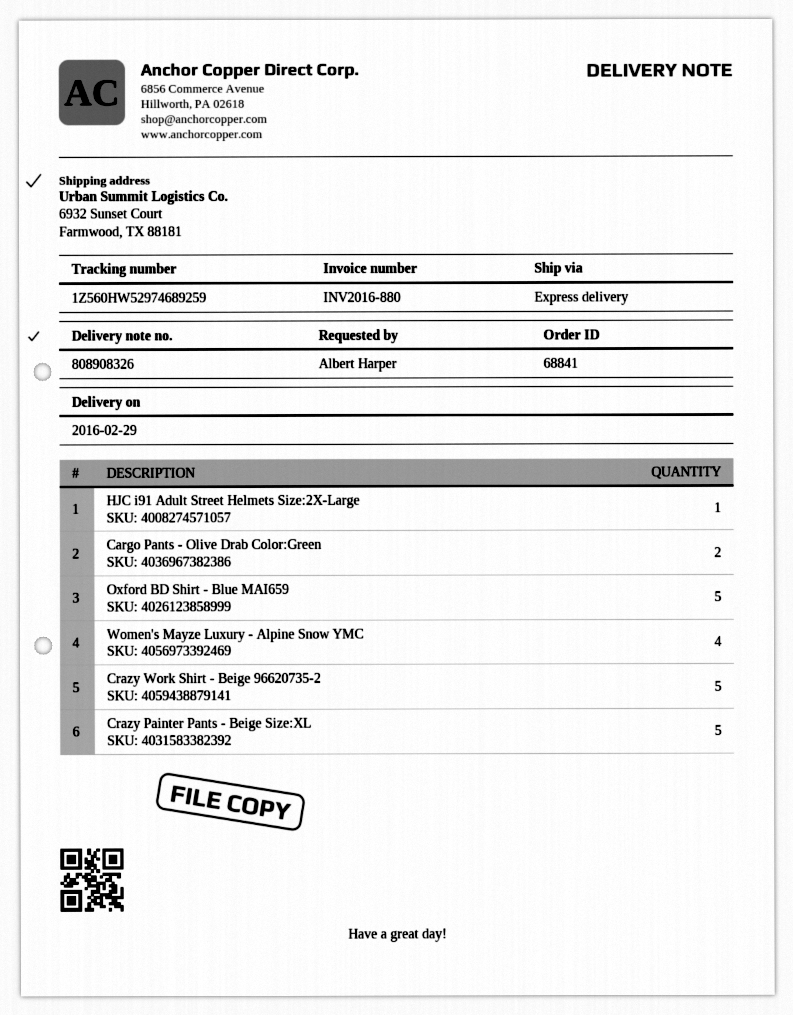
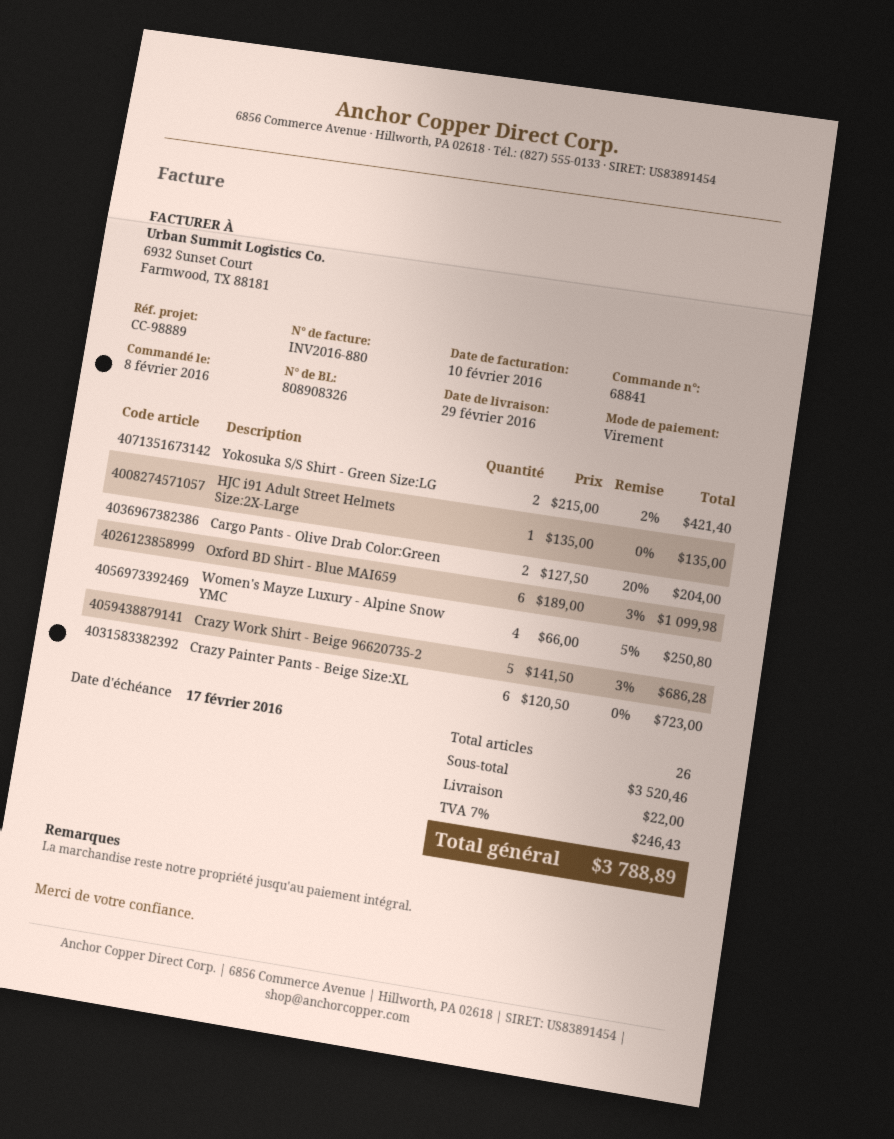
Oxford BD Shirt - Blue MAI659: 5 -> 6
Crazy Painter Pants - Beige Size:XL: 5 -> 6
Yokosuka S/S Shirt - Green Size:LG: none -> 2

